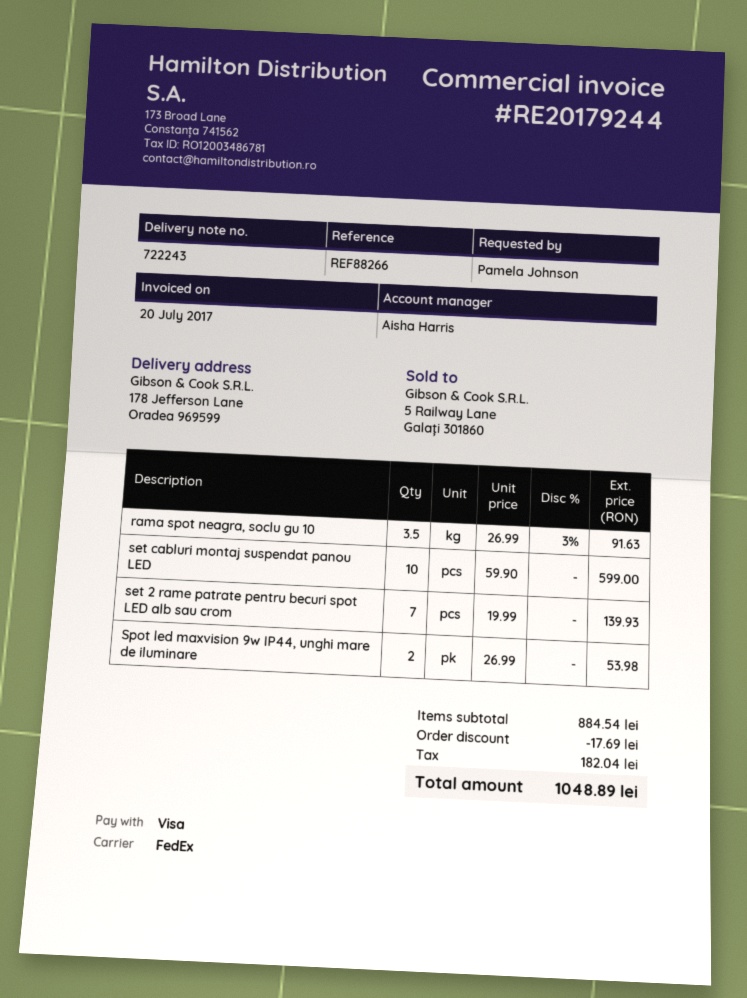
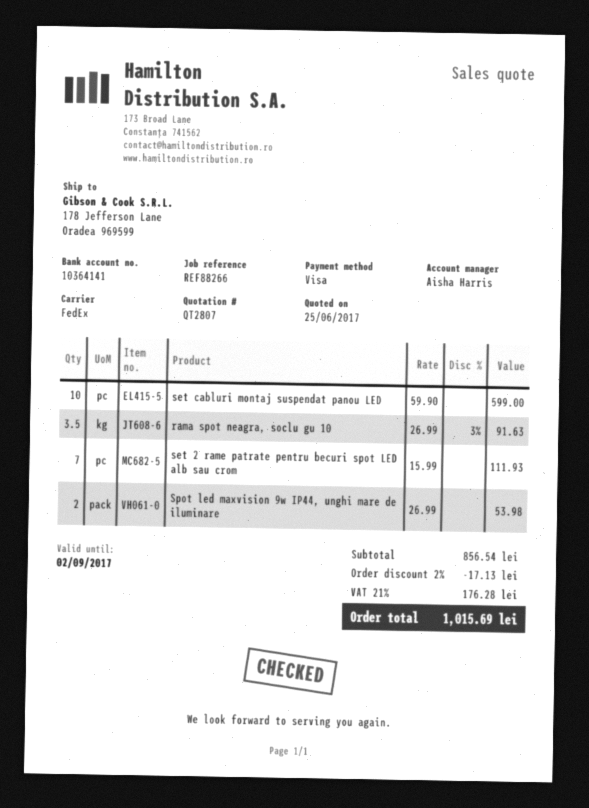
set 2 rame patrate pentru becuri spot LED alb sau crom: 7 x 19.99 = 139.93 -> 7 x 15.99 = 111.93
subtotal: 884.54 -> 856.54
discount: 17.69 -> 17.13
tax: 182.04 -> 176.28
total: 1048.89 -> 1015.69

